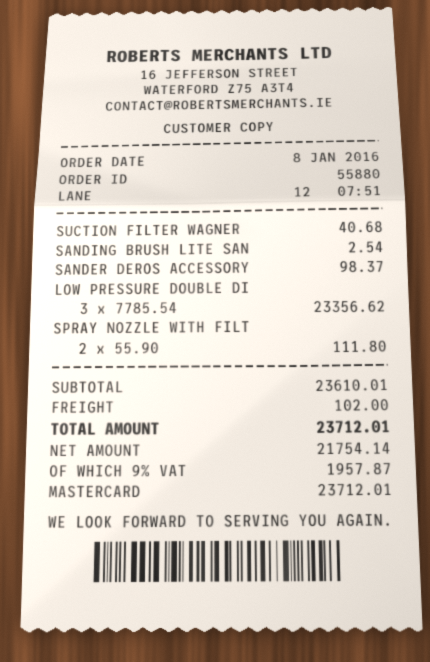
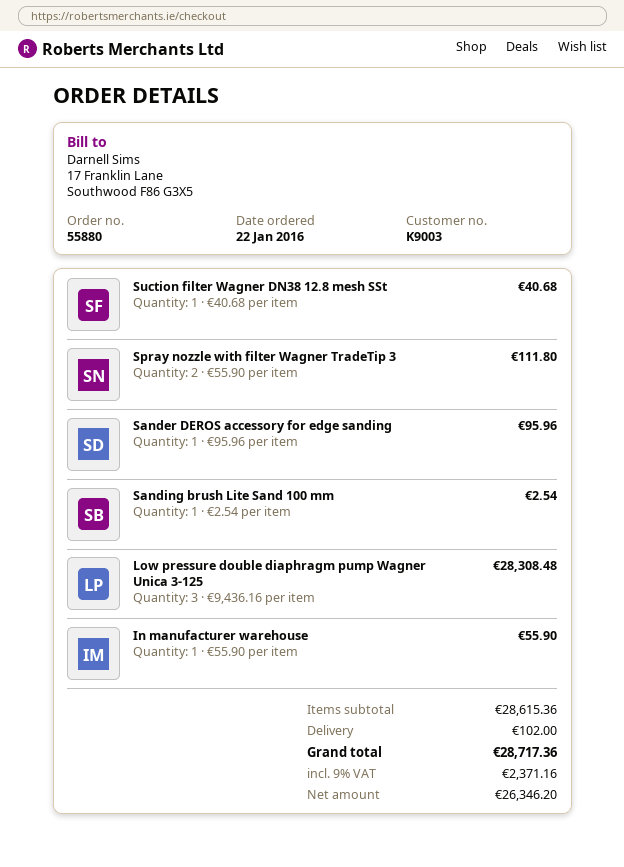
order date: 2016-01-08 -> 2016-01-22
SANDER DEROS ACCESSORY: 1 x 98.37 = 98.37 -> 1 x 95.96 = 95.96
LOW PRESSURE DOUBLE DI: 3 x 7785.54 = 23356.62 -> 3 x 9436.16 = 28308.48
In manufacturer warehouse: none -> 1 x 55.90 = 55.90
subtotal: 23610.01 -> 28615.36
net: 21754.14 -> 26346.20
tax: 9% = 1957.87 -> 9% = 2371.16
total: 23712.01 -> 28717.36

